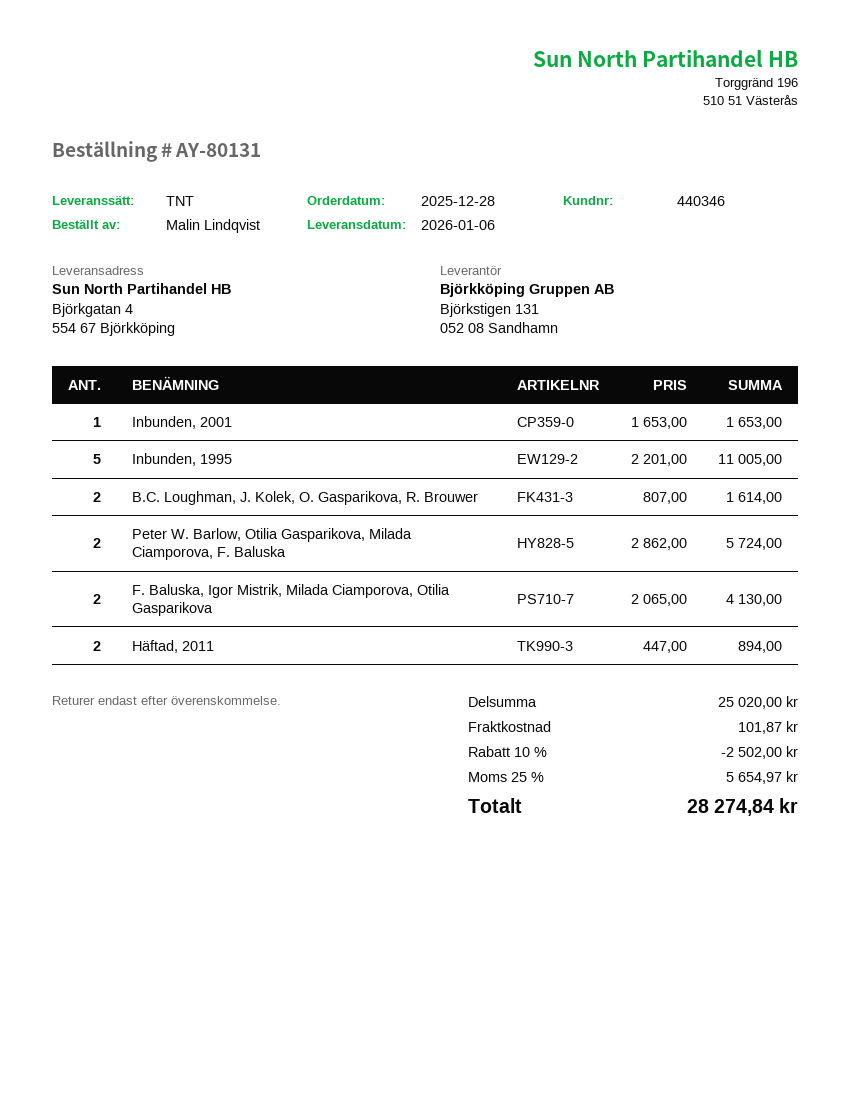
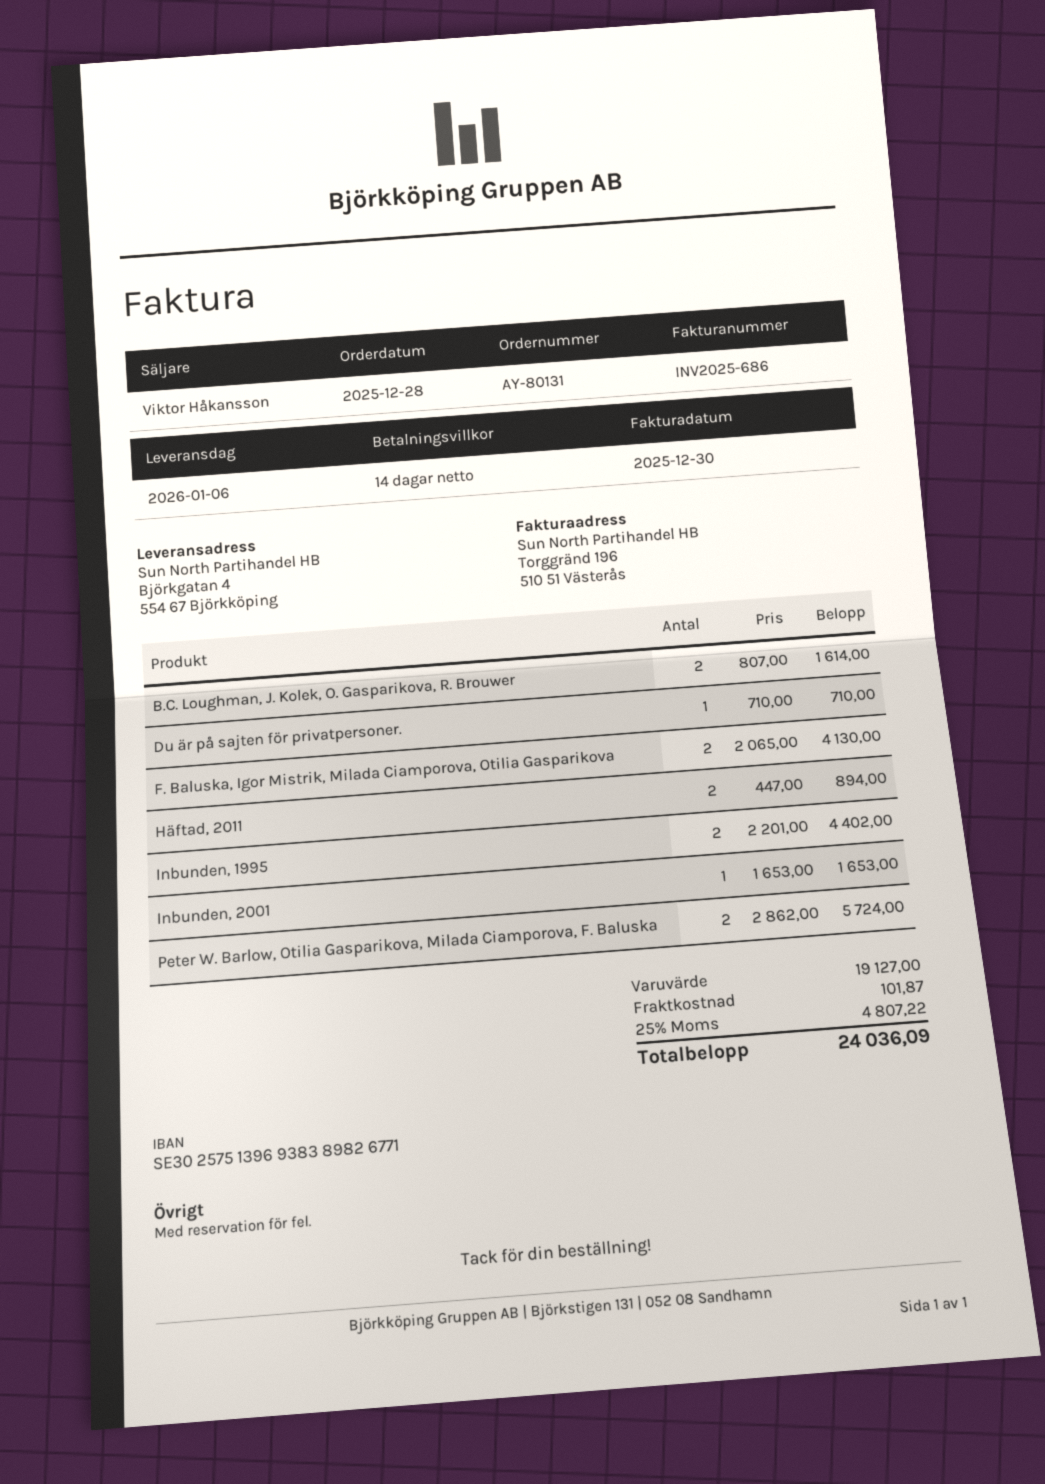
Inbunden, 1995: 5 x 2201.00 = 11005.00 -> 2 x 2201.00 = 4402.00
Du är på sajten för privatpersoner.: none -> 1 x 710.00 = 710.00
subtotal: 25020.00 -> 19127.00
discount: 10% = 2502.00 -> none
tax: 25% = 5654.97 -> 25% = 4807.22
total: 28274.84 -> 24036.09

